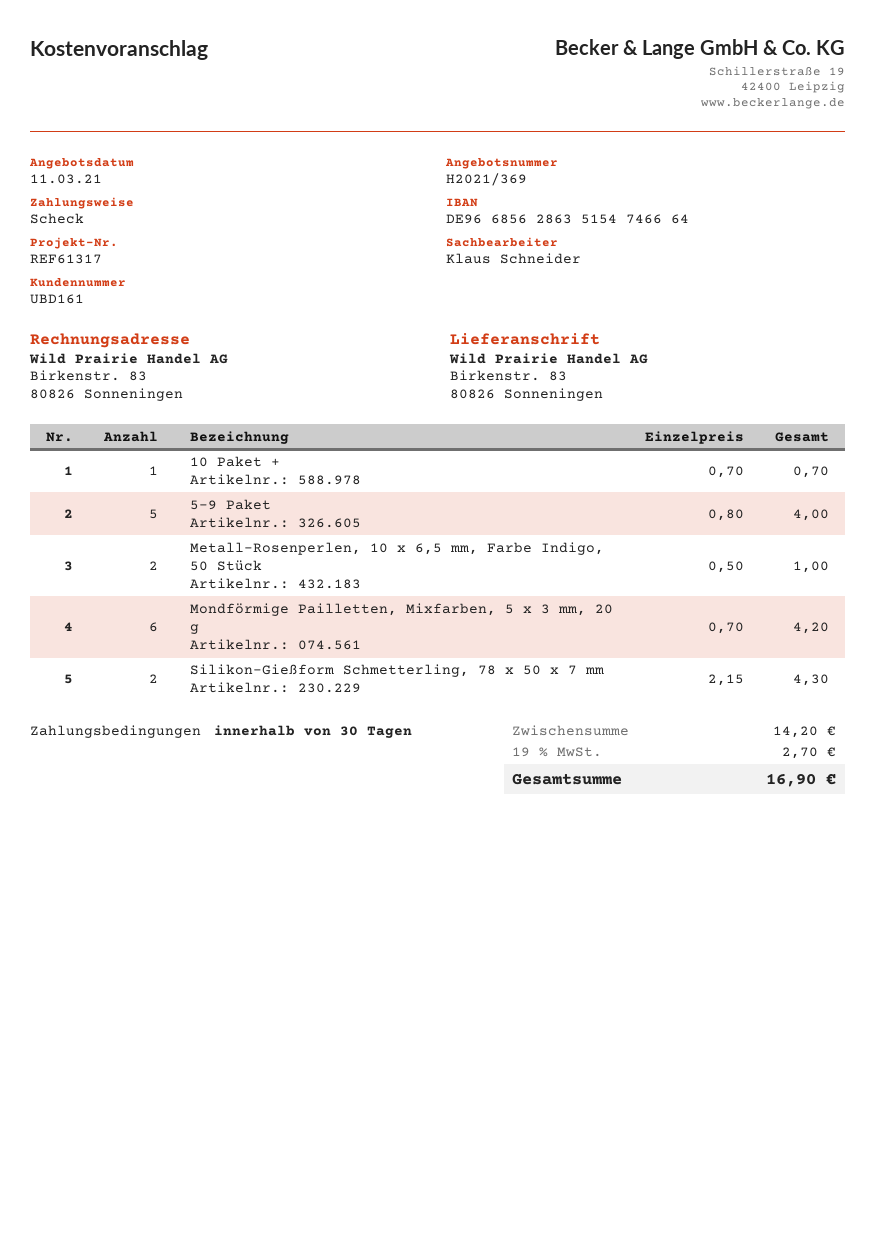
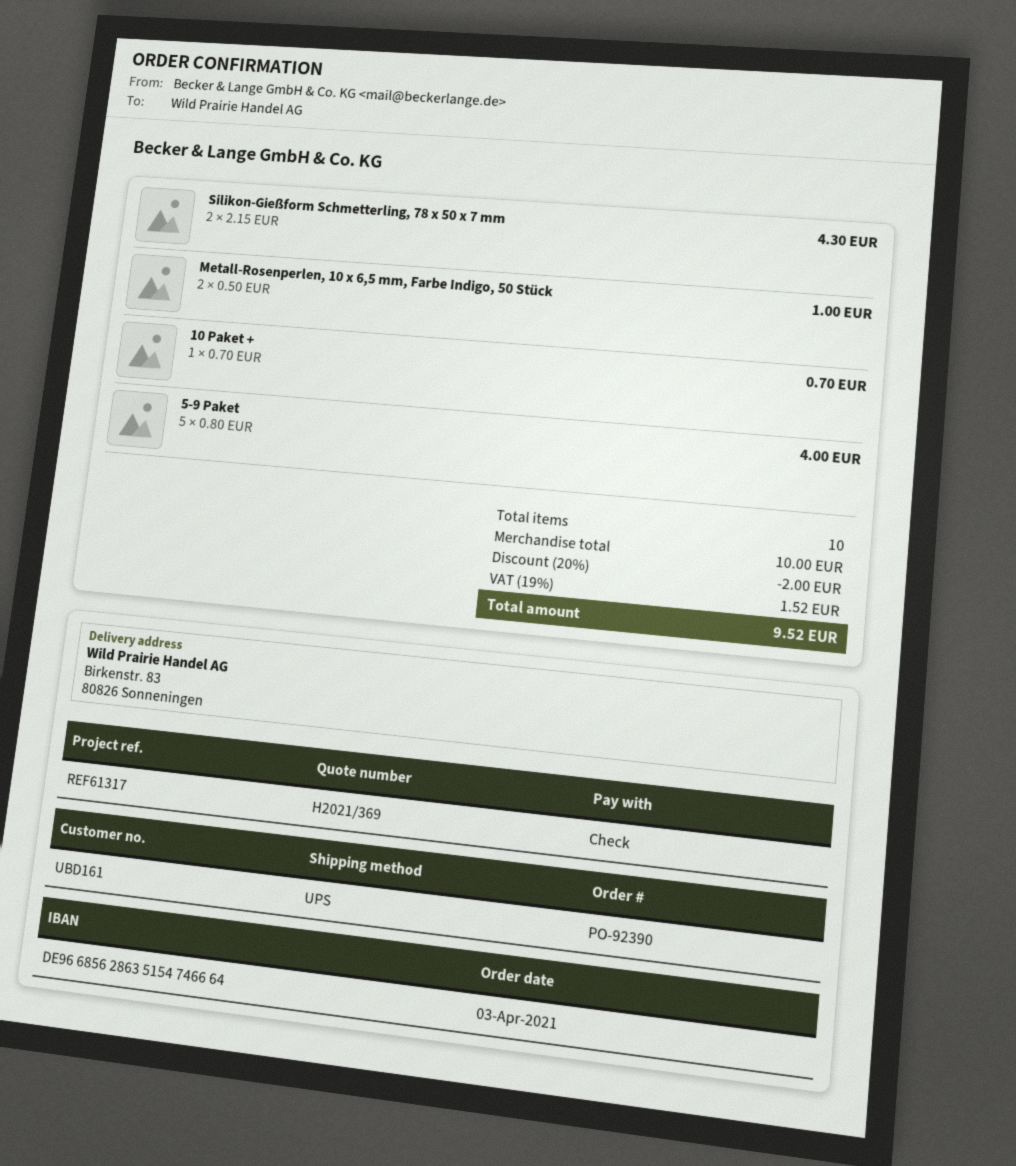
Mondförmige Pailletten, Mixfarben, 5 x 3 mm, 20 g: 6 x 0.70 = 4.20 -> none
subtotal: 14.20 -> 10.00
discount: none -> 20% = 2.00
tax: 19% = 2.70 -> 19% = 1.52
total: 16.90 -> 9.52

